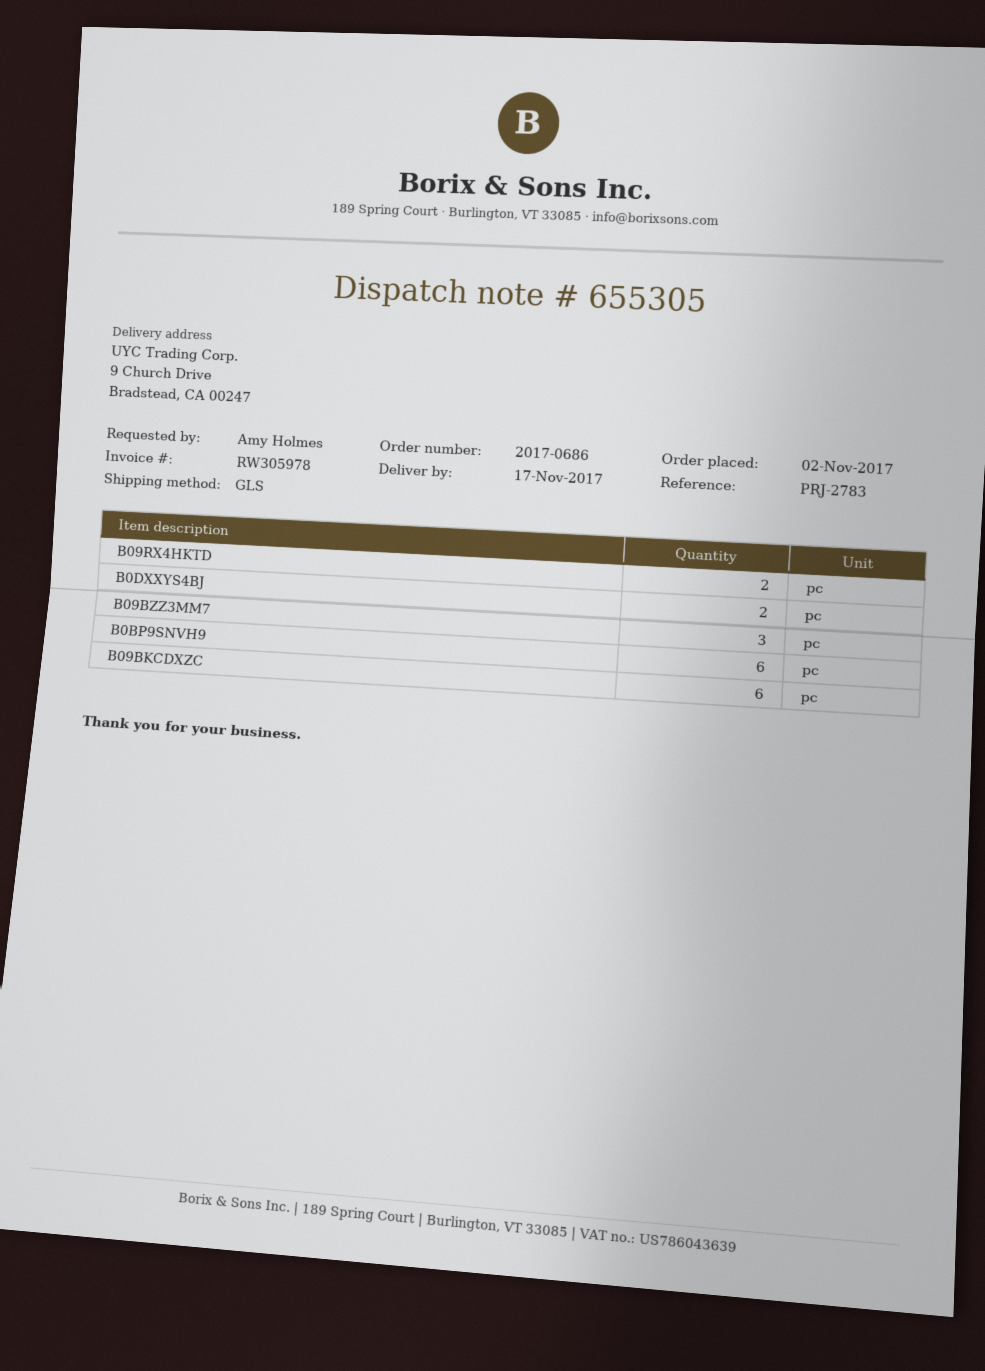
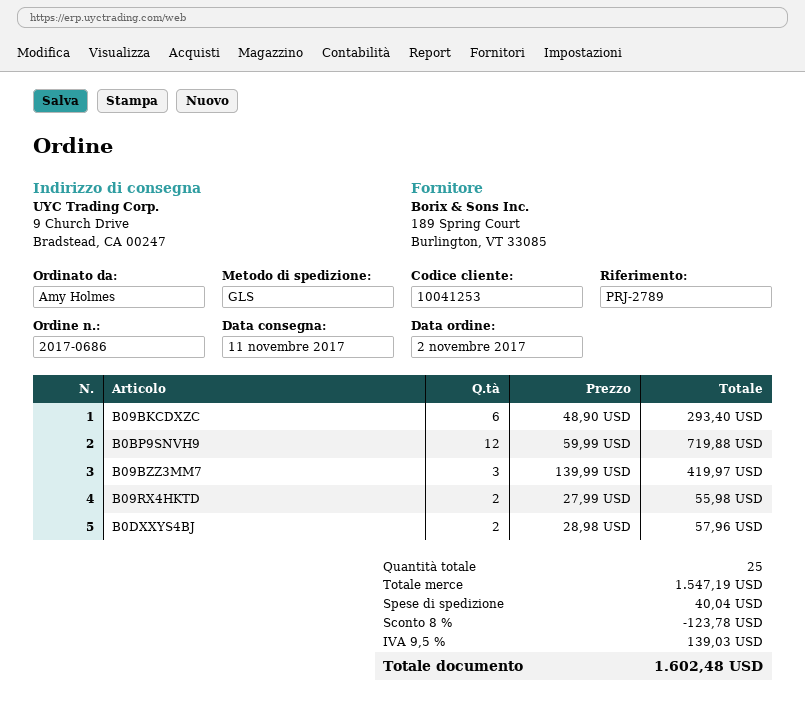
delivery date: 2017-11-17 -> 2017-11-11
reference: PRJ-2783 -> PRJ-2789
B0BP9SNVH9: 6 -> 12

